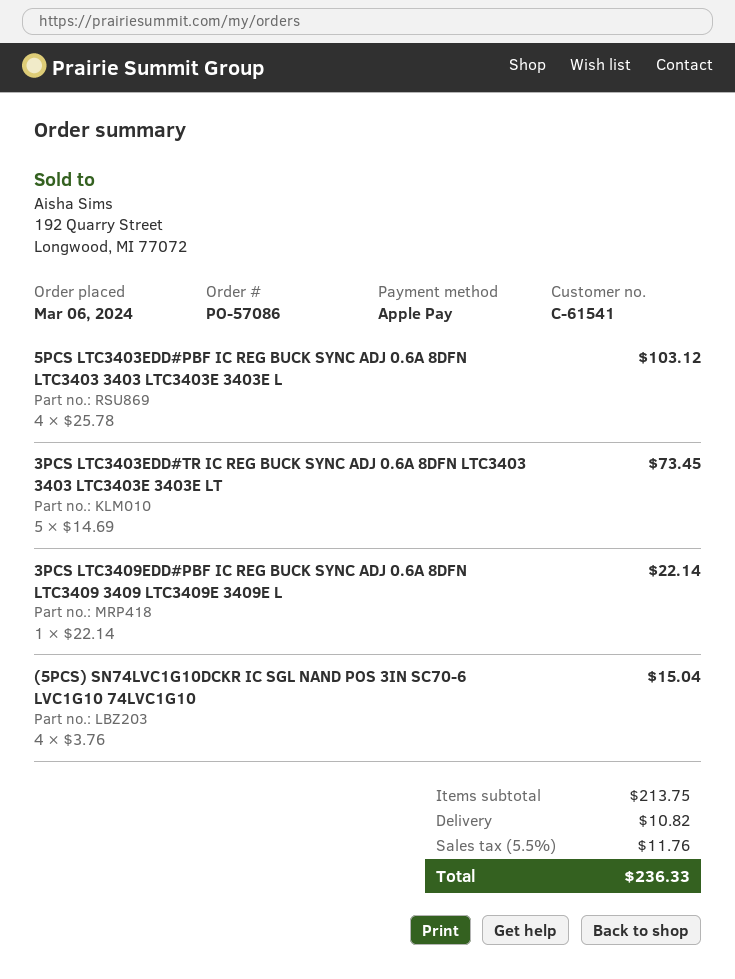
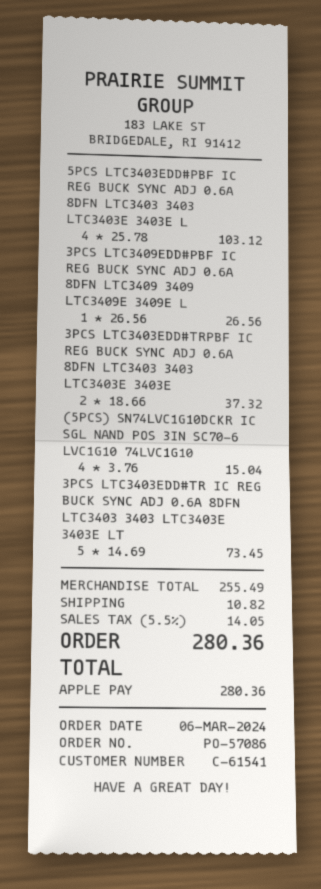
3PCS LTC3409EDD#PBF IC REG BUCK SYNC ADJ 0.6A 8DFN LTC3409 3409 LTC3409E 3409E L: 1 x 22.14 = 22.14 -> 1 x 26.56 = 26.56
3PCS LTC3403EDD#TRPBF IC REG BUCK SYNC ADJ 0.6A 8DFN LTC3403 3403 LTC3403E 3403E: none -> 2 x 18.66 = 37.32
subtotal: 213.75 -> 255.49
tax: 5.5% = 11.76 -> 5.5% = 14.05
total: 236.33 -> 280.36

